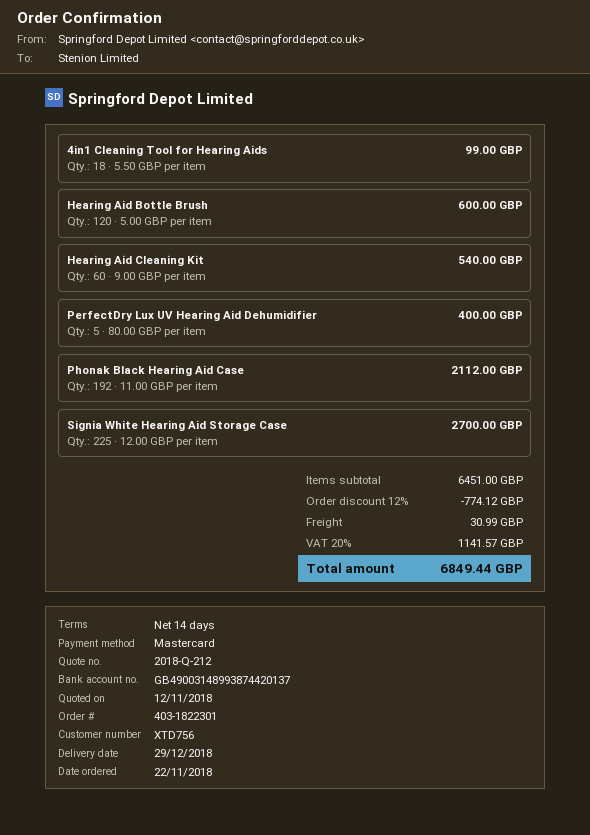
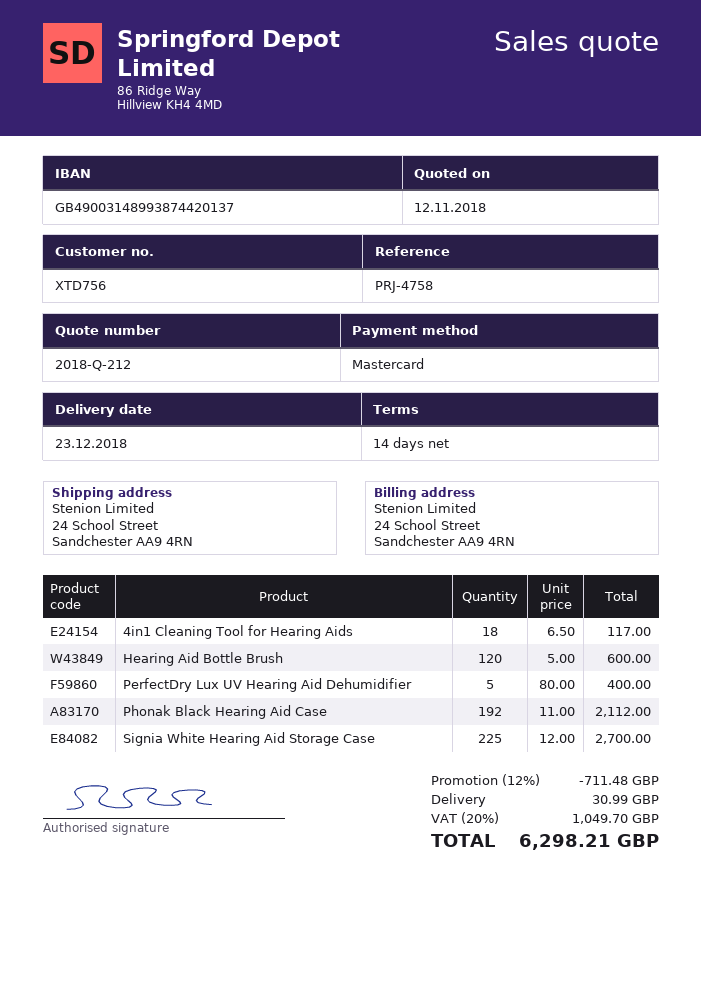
delivery date: 2018-12-29 -> 2018-12-23
4in1 Cleaning Tool for Hearing Aids: 18 x 5.50 = 99.00 -> 18 x 6.50 = 117.00
Hearing Aid Cleaning Kit: 60 x 9.00 = 540.00 -> none
discount: 12% = 774.12 -> 12% = 711.48
tax: 20% = 1141.57 -> 20% = 1049.70
total: 6849.44 -> 6298.21

